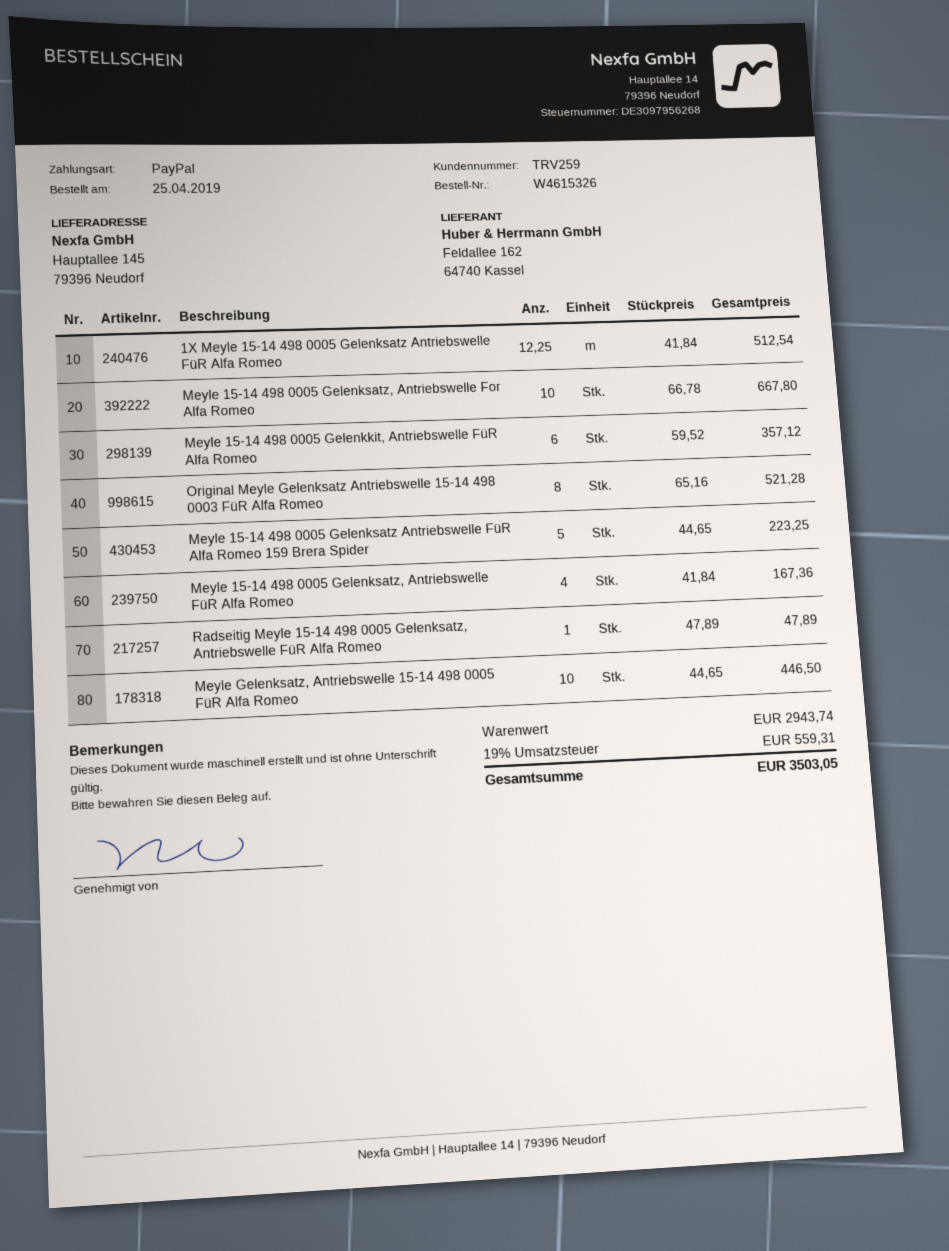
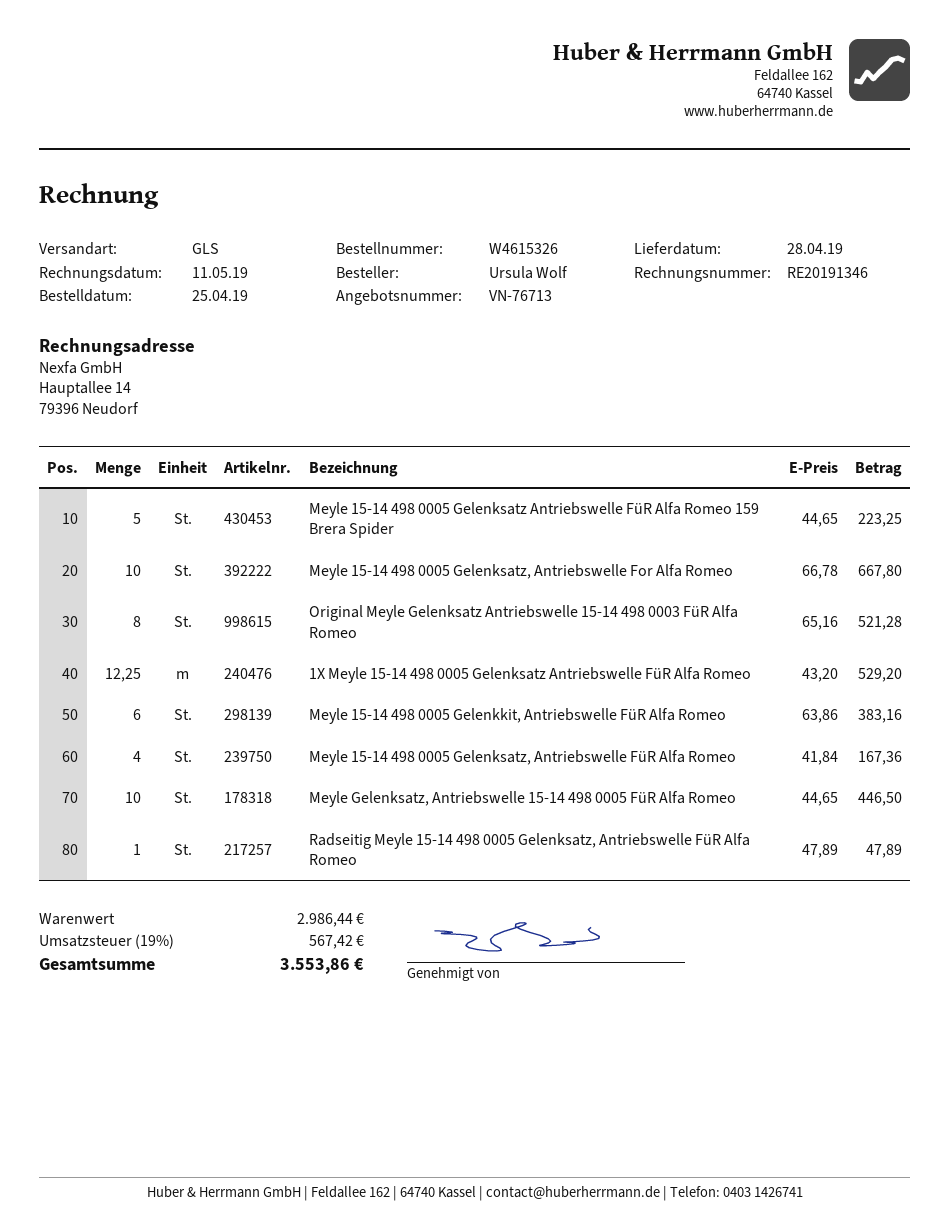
1X Meyle 15-14 498 0005 Gelenksatz Antriebswelle FüR Alfa Romeo: 12.25 x 41.84 = 512.54 -> 12.25 x 43.20 = 529.20
Meyle 15-14 498 0005 Gelenkkit, Antriebswelle FüR Alfa Romeo: 6 x 59.52 = 357.12 -> 6 x 63.86 = 383.16
subtotal: 2943.74 -> 2986.44
tax: 19% = 559.31 -> 19% = 567.42
total: 3503.05 -> 3553.86

